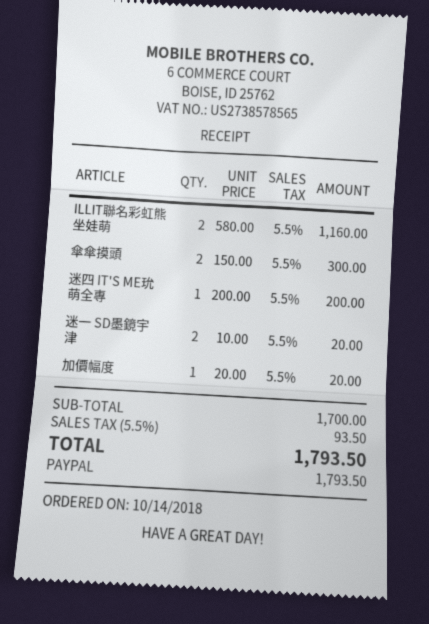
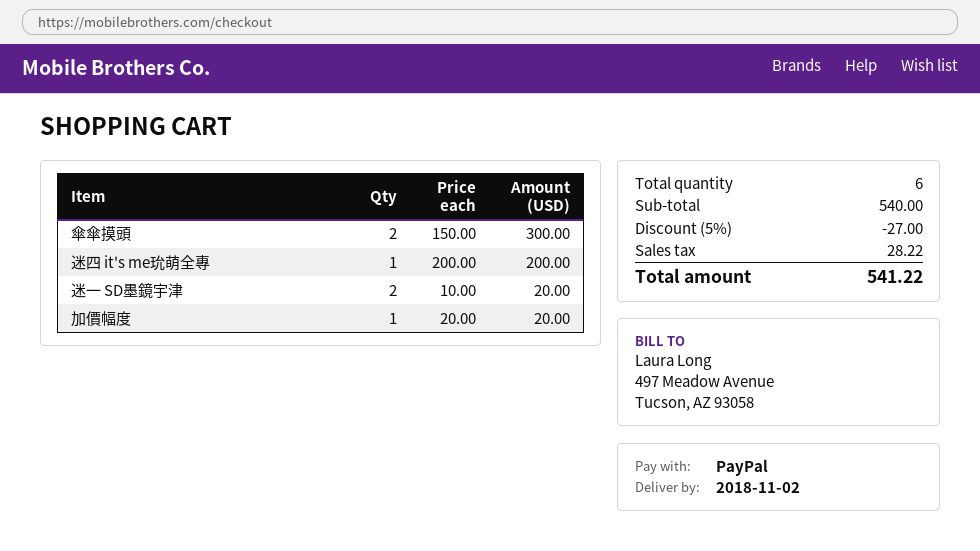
ILLIT聯名彩虹熊坐娃萌: 2 x 580.00 = 1160.00 -> none
subtotal: 1700.00 -> 540.00
discount: none -> 5% = 27.00
tax: 93.50 -> 28.22
total: 1793.50 -> 541.22

